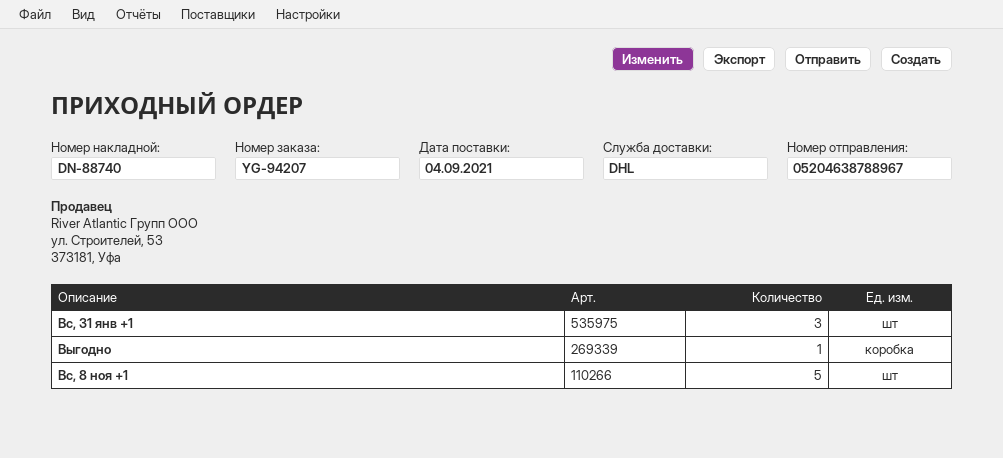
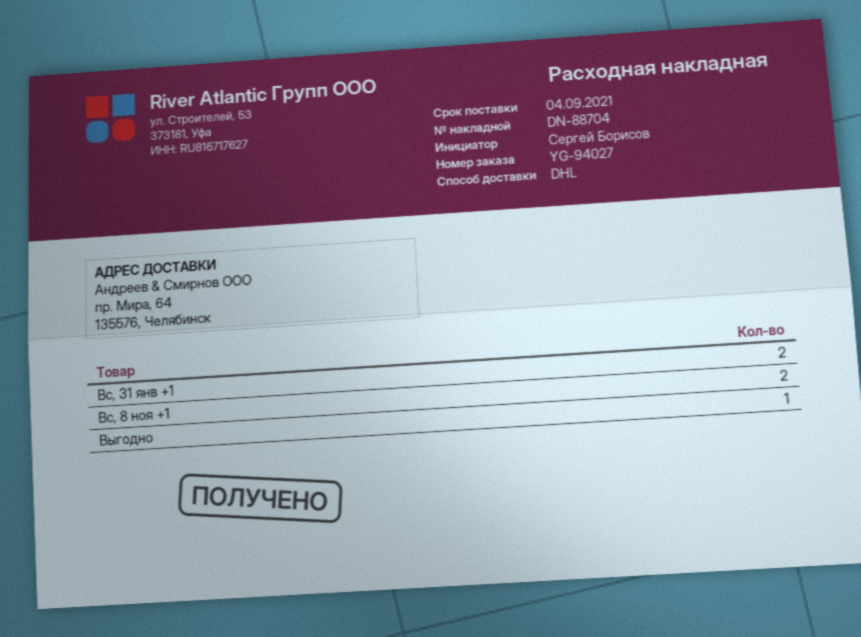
order number: YG-94207 -> YG-94027
delivery note number: DN-88740 -> DN-88704
Вс, 31 янв +1: 3 -> 2
Вс, 8 ноя +1: 5 -> 2

